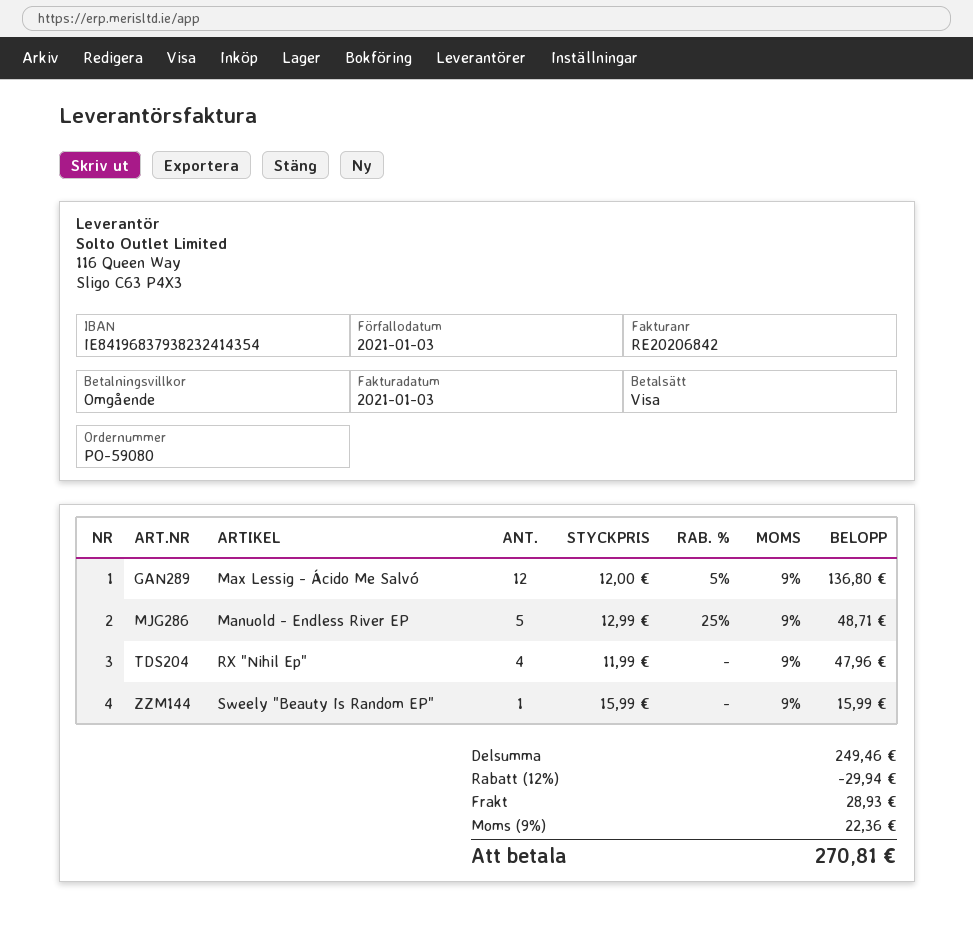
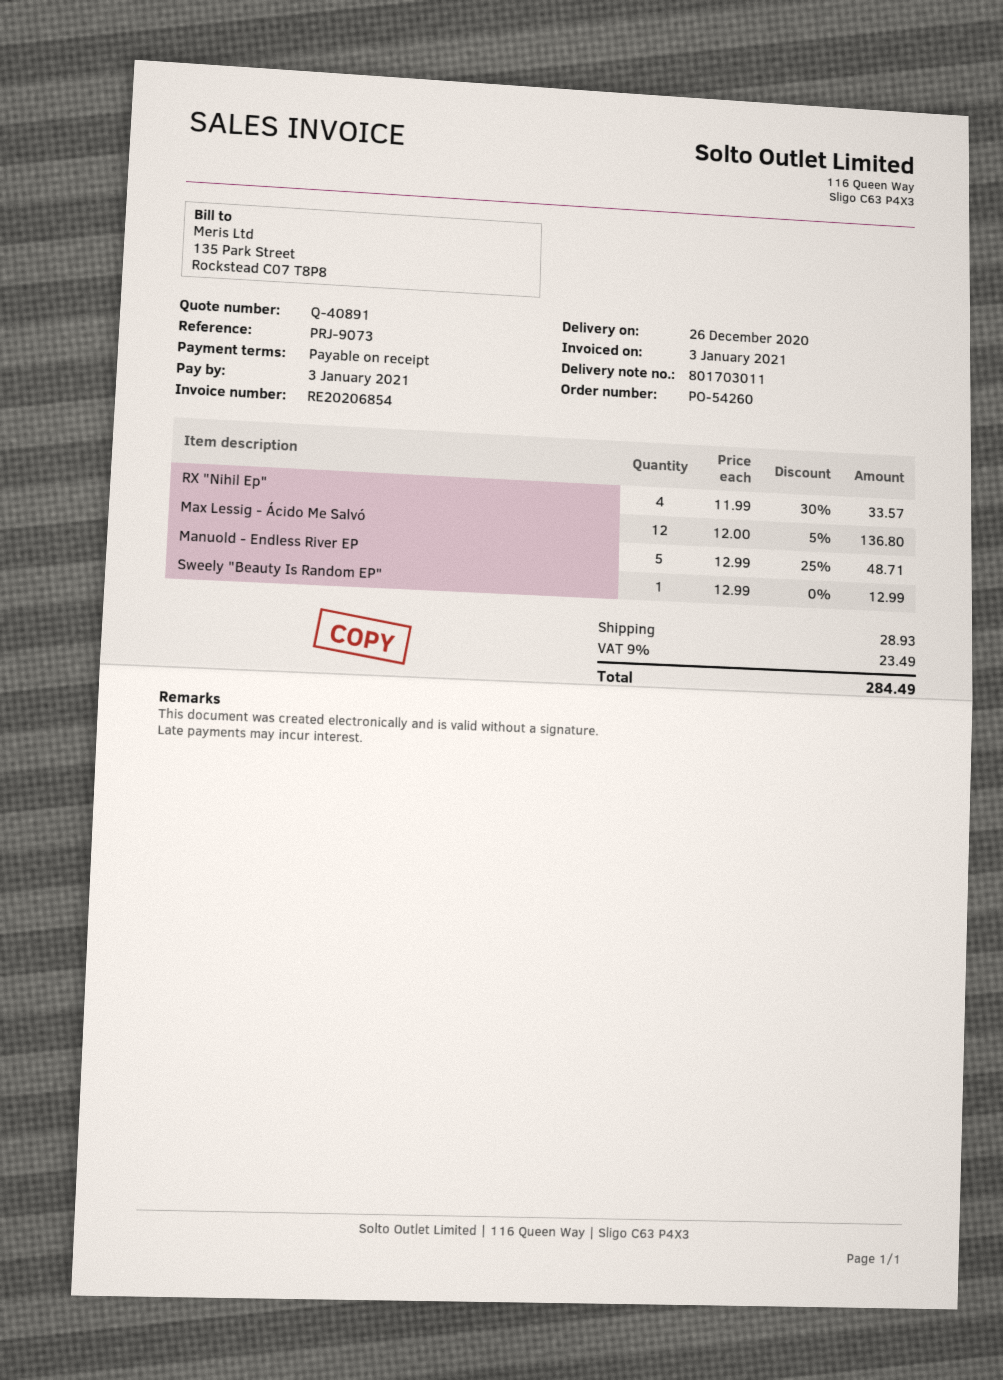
order number: PO-59080 -> PO-54260
invoice number: RE20206842 -> RE20206854
RX "Nihil Ep": 4 x 11.99 = 47.96 -> 4 x 11.99 - 30% = 33.57
Sweely "Beauty Is Random EP": 1 x 15.99 = 15.99 -> 1 x 12.99 = 12.99
discount: 12% = 29.94 -> none
tax: 9% = 22.36 -> 9% = 23.49
total: 270.81 -> 284.49

